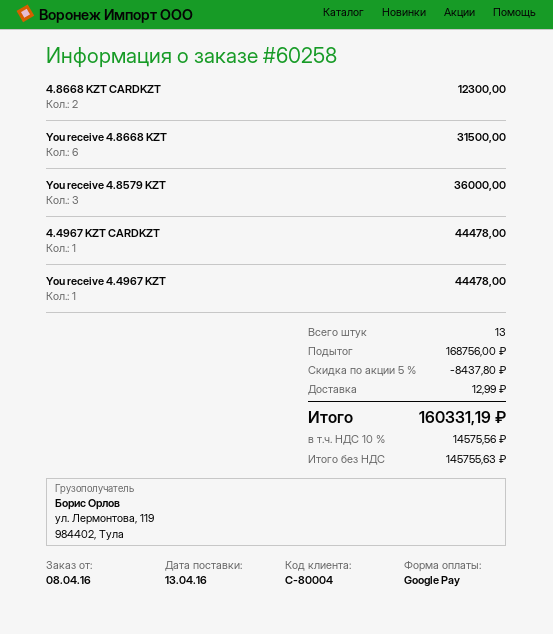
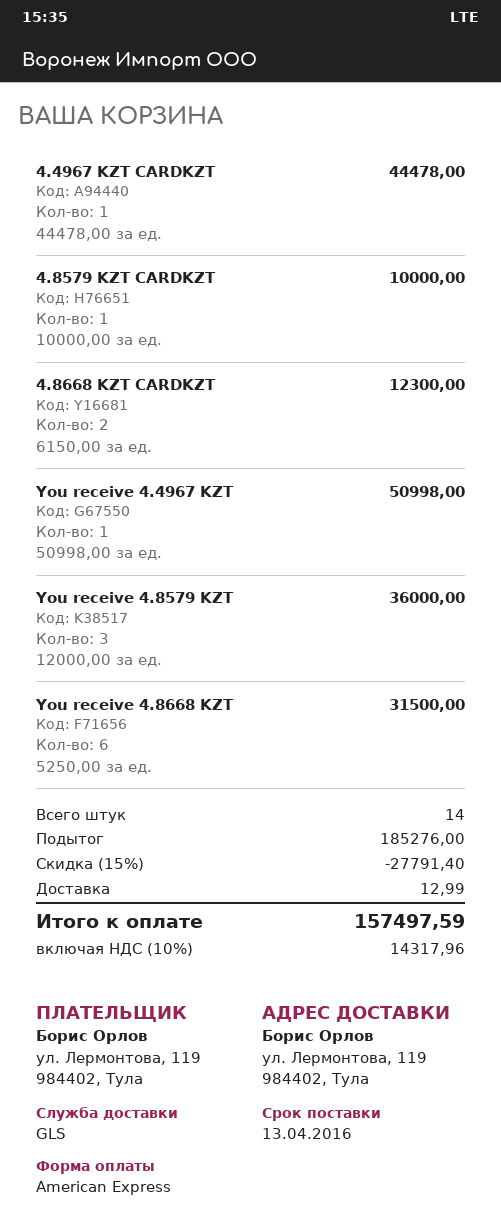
payment method: Google Pay -> American Express
You receive 4.4967 KZT: 1 for 44478.00 -> 1 for 50998.00
4.8579 KZT CARDKZT: none -> 1 for 10000.00
total quantity: 13 -> 14
subtotal: 168756.00 -> 185276.00
discount: 5% = 8437.80 -> 15% = 27791.40
tax: 10% = 14575.56 -> 10% = 14317.96
total: 160331.19 -> 157497.59

